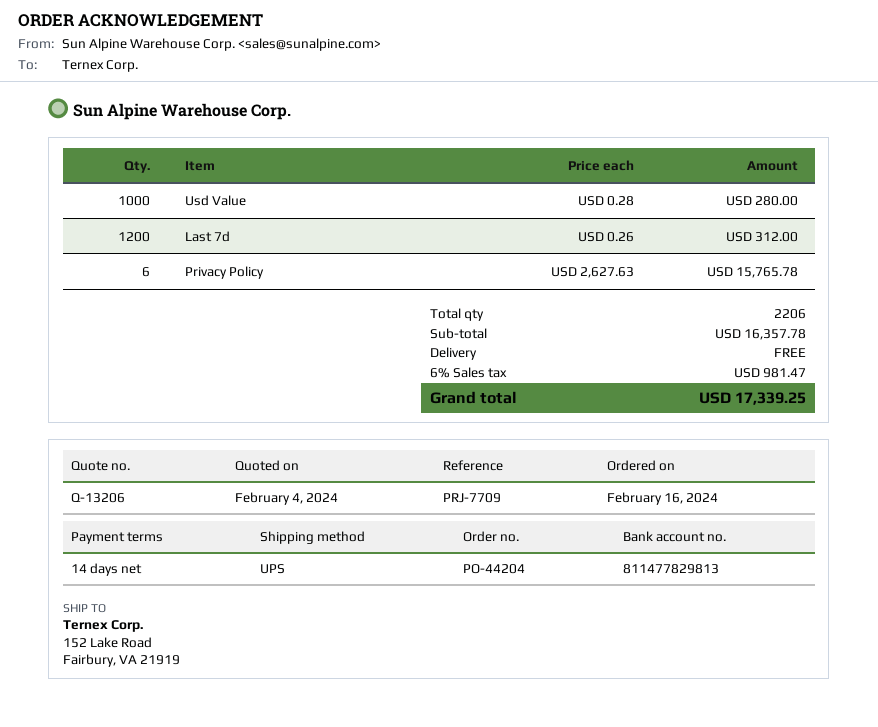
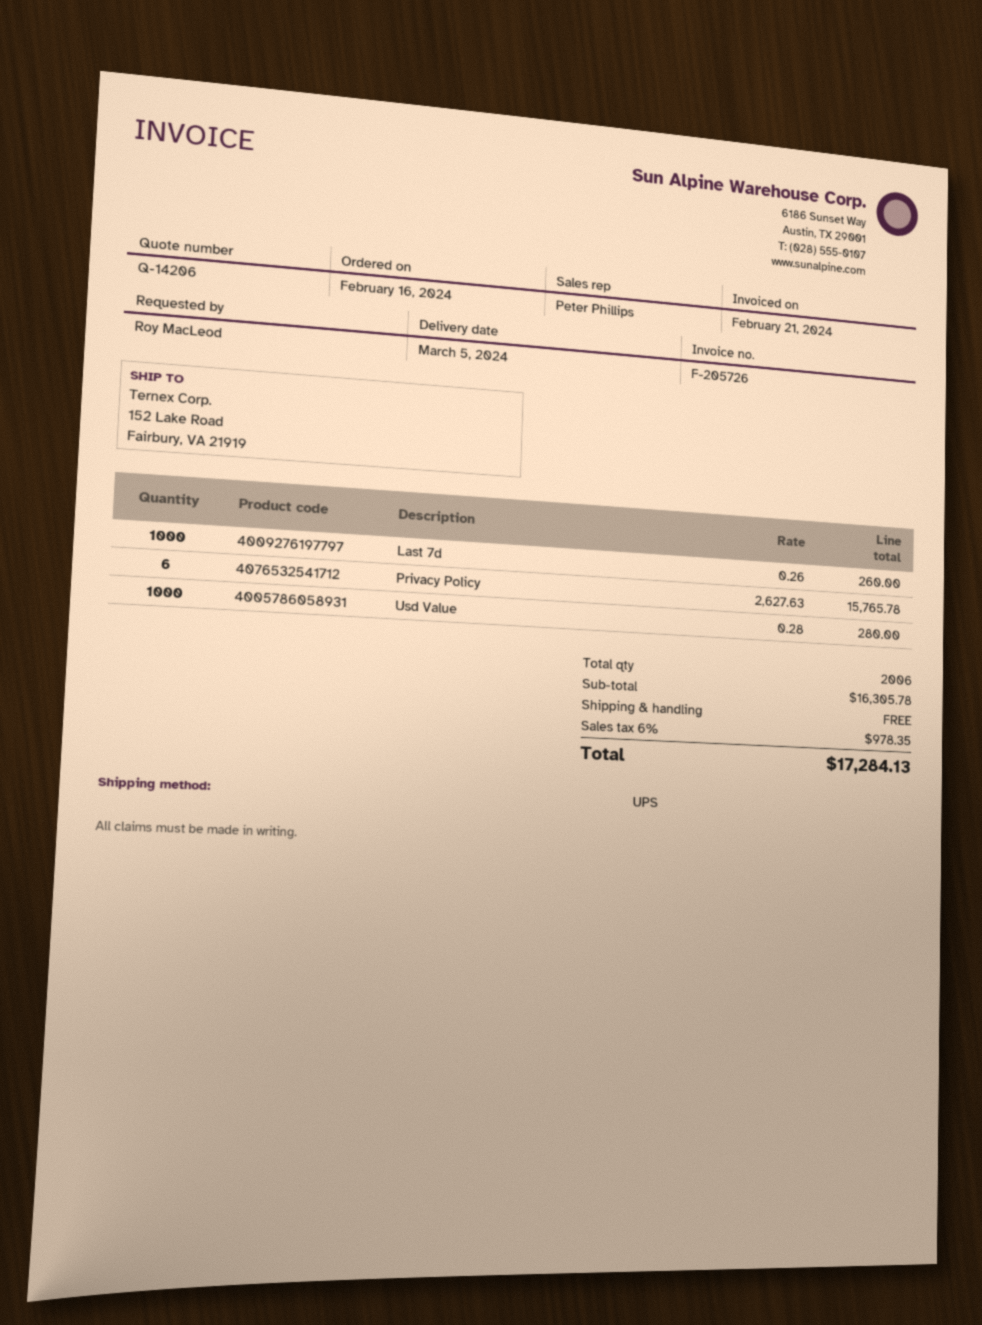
quote number: Q-13206 -> Q-14206
Last 7d: 1200 x 0.26 = 312.00 -> 1000 x 0.26 = 260.00
total quantity: 2206 -> 2006
subtotal: 16357.78 -> 16305.78
tax: 6% = 981.47 -> 6% = 978.35
total: 17339.25 -> 17284.13

